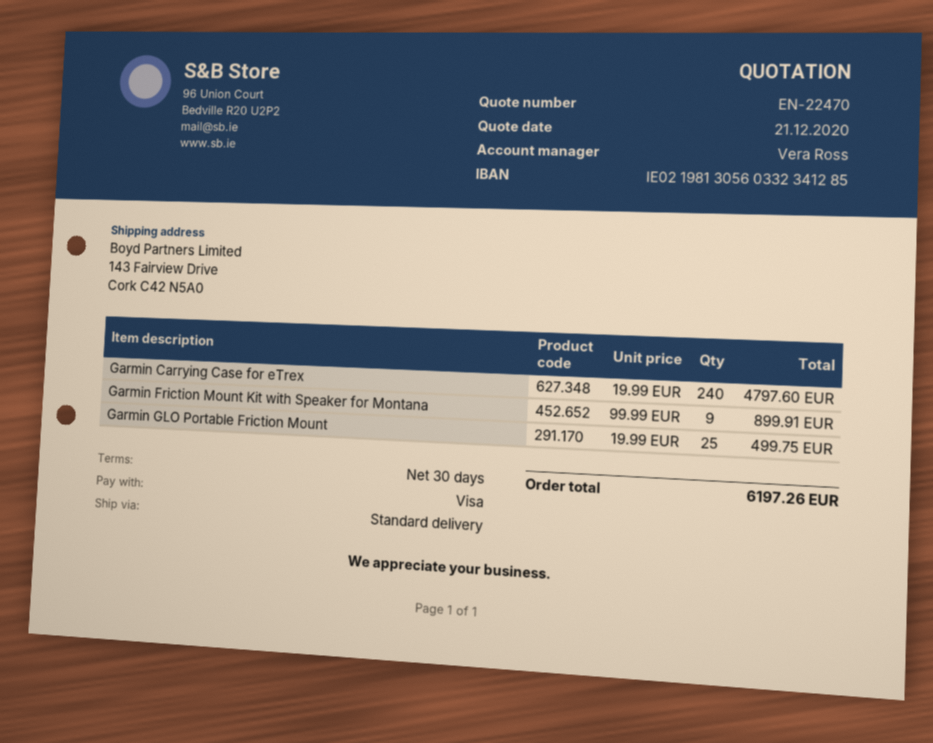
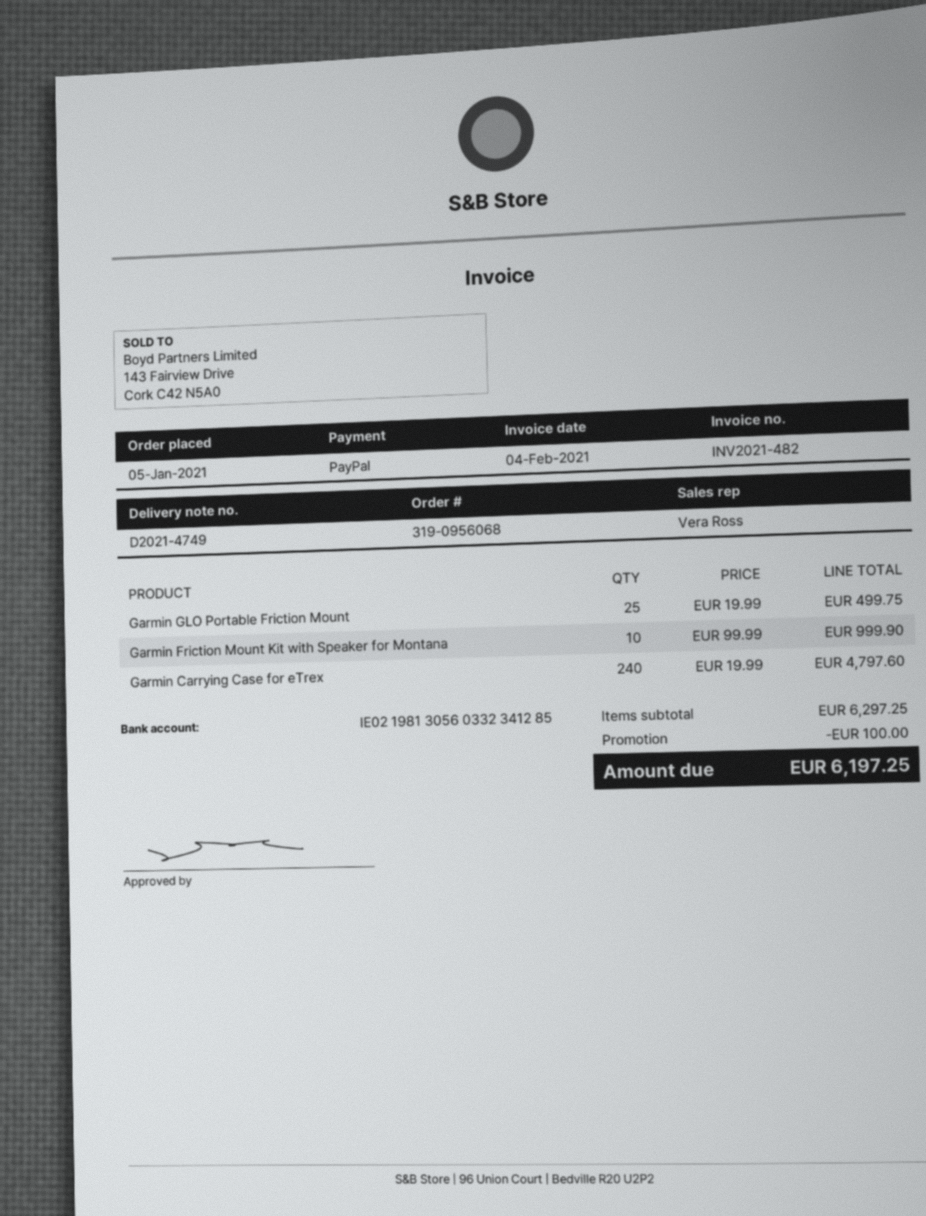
payment method: Visa -> PayPal
Garmin Friction Mount Kit with Speaker for Montana: 9 x 99.99 = 899.91 -> 10 x 99.99 = 999.90
discount: none -> 100.00
total: 6197.26 -> 6197.25

